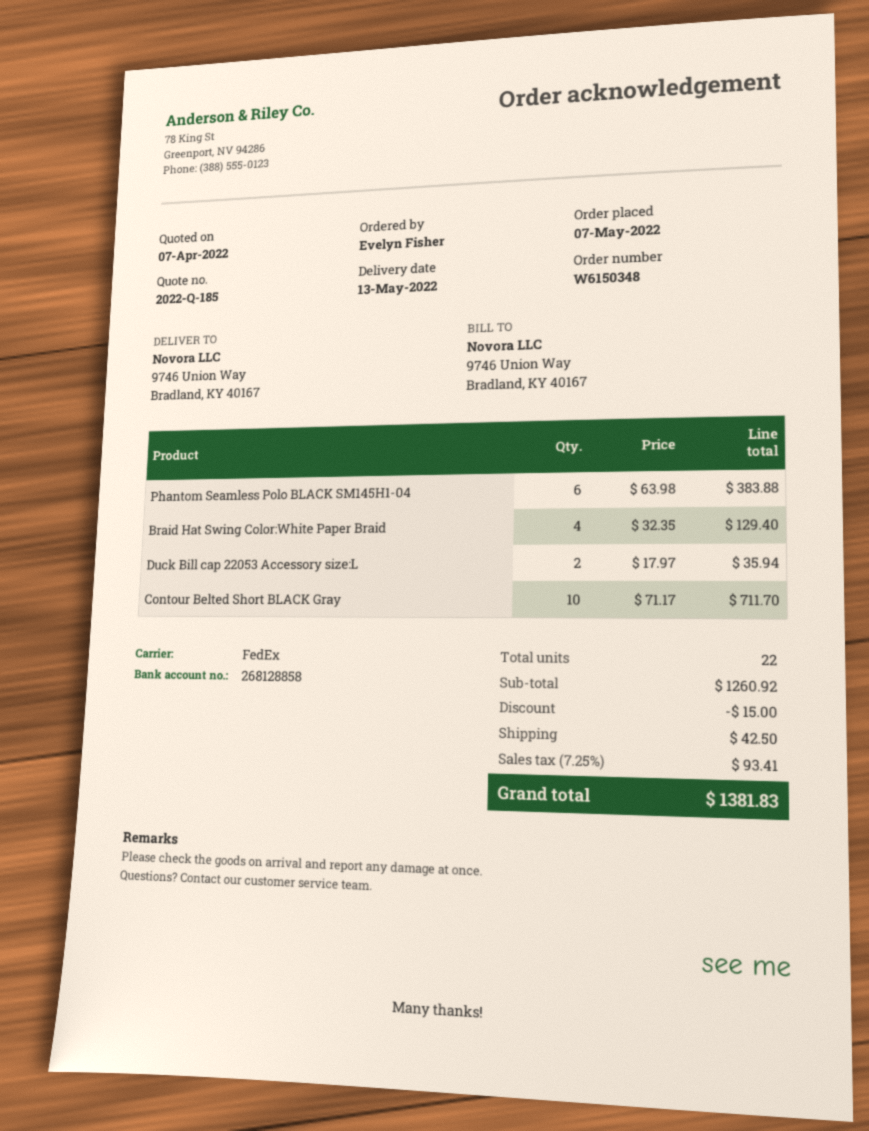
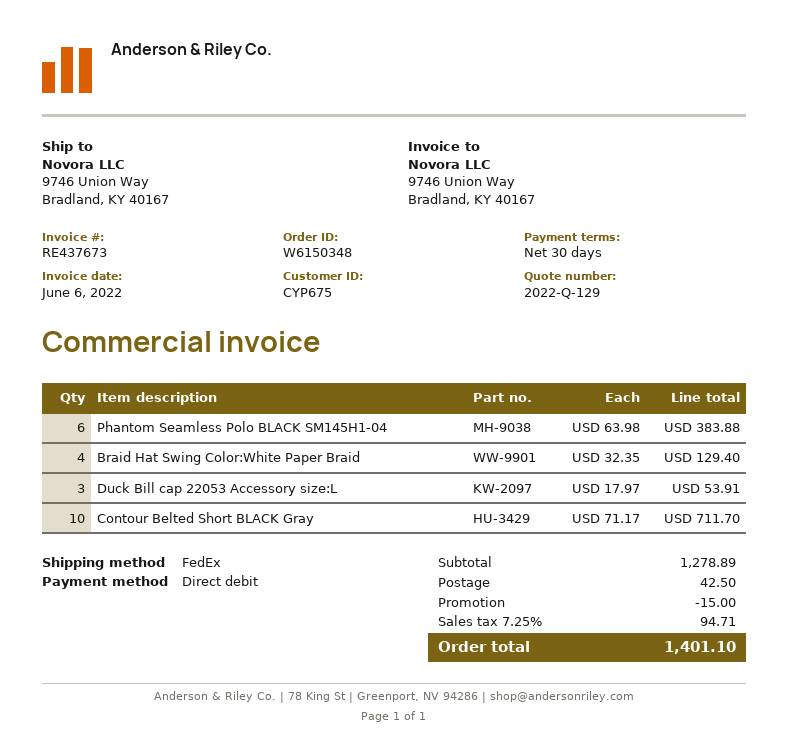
quote number: 2022-Q-185 -> 2022-Q-129
Duck Bill cap 22053 Accessory size:L: 2 x 17.97 = 35.94 -> 3 x 17.97 = 53.91
subtotal: 1260.92 -> 1278.89
tax: 7.25% = 93.41 -> 7.25% = 94.71
total: 1381.83 -> 1401.10

